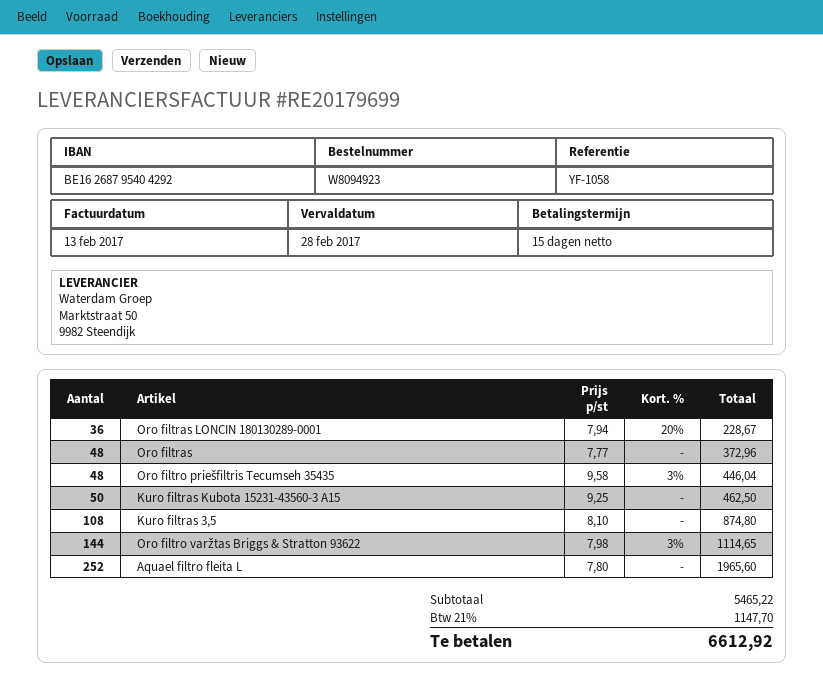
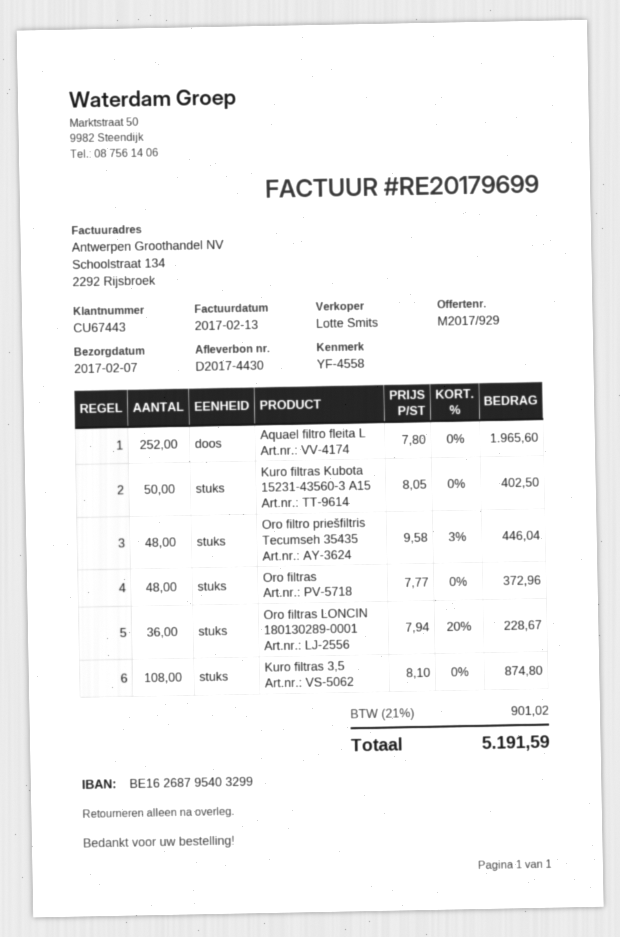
reference: YF-1058 -> YF-4558
bank account: BE16268795404292 -> BE16268795403299
Kuro filtras Kubota 15231-43560-3 A15: 50 x 9.25 = 462.50 -> 50 x 8.05 = 402.50
Oro filtro varžtas Briggs & Stratton 93622: 144 x 7.98 - 3% = 1114.65 -> none
tax: 21% = 1147.70 -> 21% = 901.02
total: 6612.92 -> 5191.59

